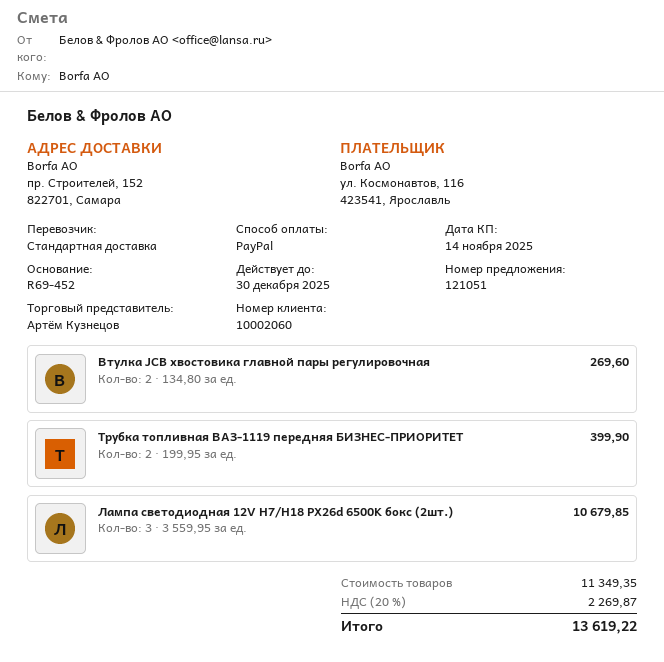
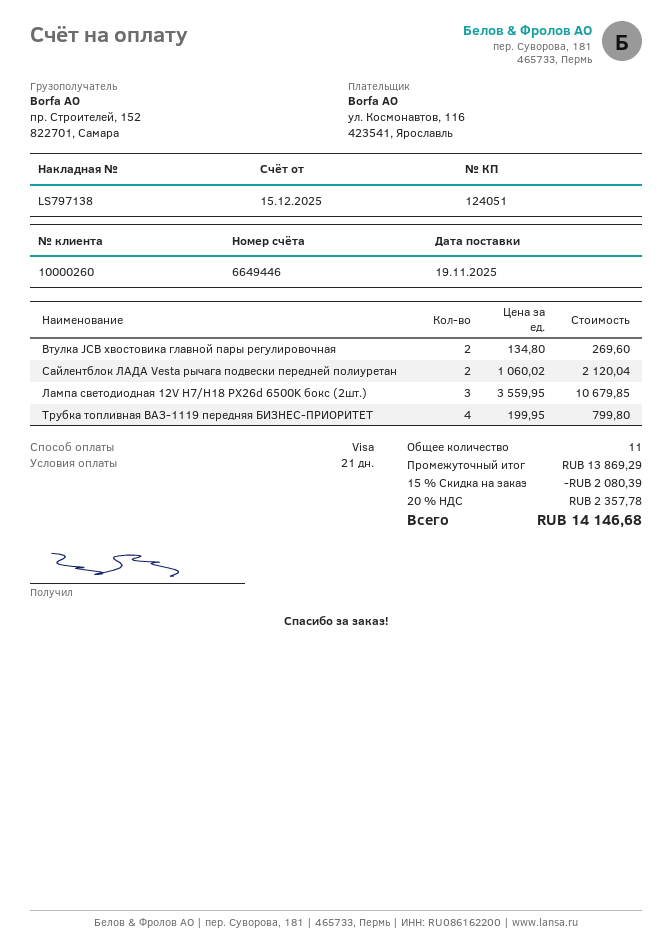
quote number: 121051 -> 124051
customer number: 10002060 -> 10000260
payment method: PayPal -> Visa
Трубка топливная ВАЗ-1119 передняя БИЗНЕС-ПРИОРИТЕТ: 2 x 199.95 = 399.90 -> 4 x 199.95 = 799.80
Сайлентблок ЛАДА Vesta рычага подвески передней полиуретан: none -> 2 x 1060.02 = 2120.04
subtotal: 11349.35 -> 13869.29
discount: none -> 15% = 2080.39
tax: 20% = 2269.87 -> 20% = 2357.78
total: 13619.22 -> 14146.68

